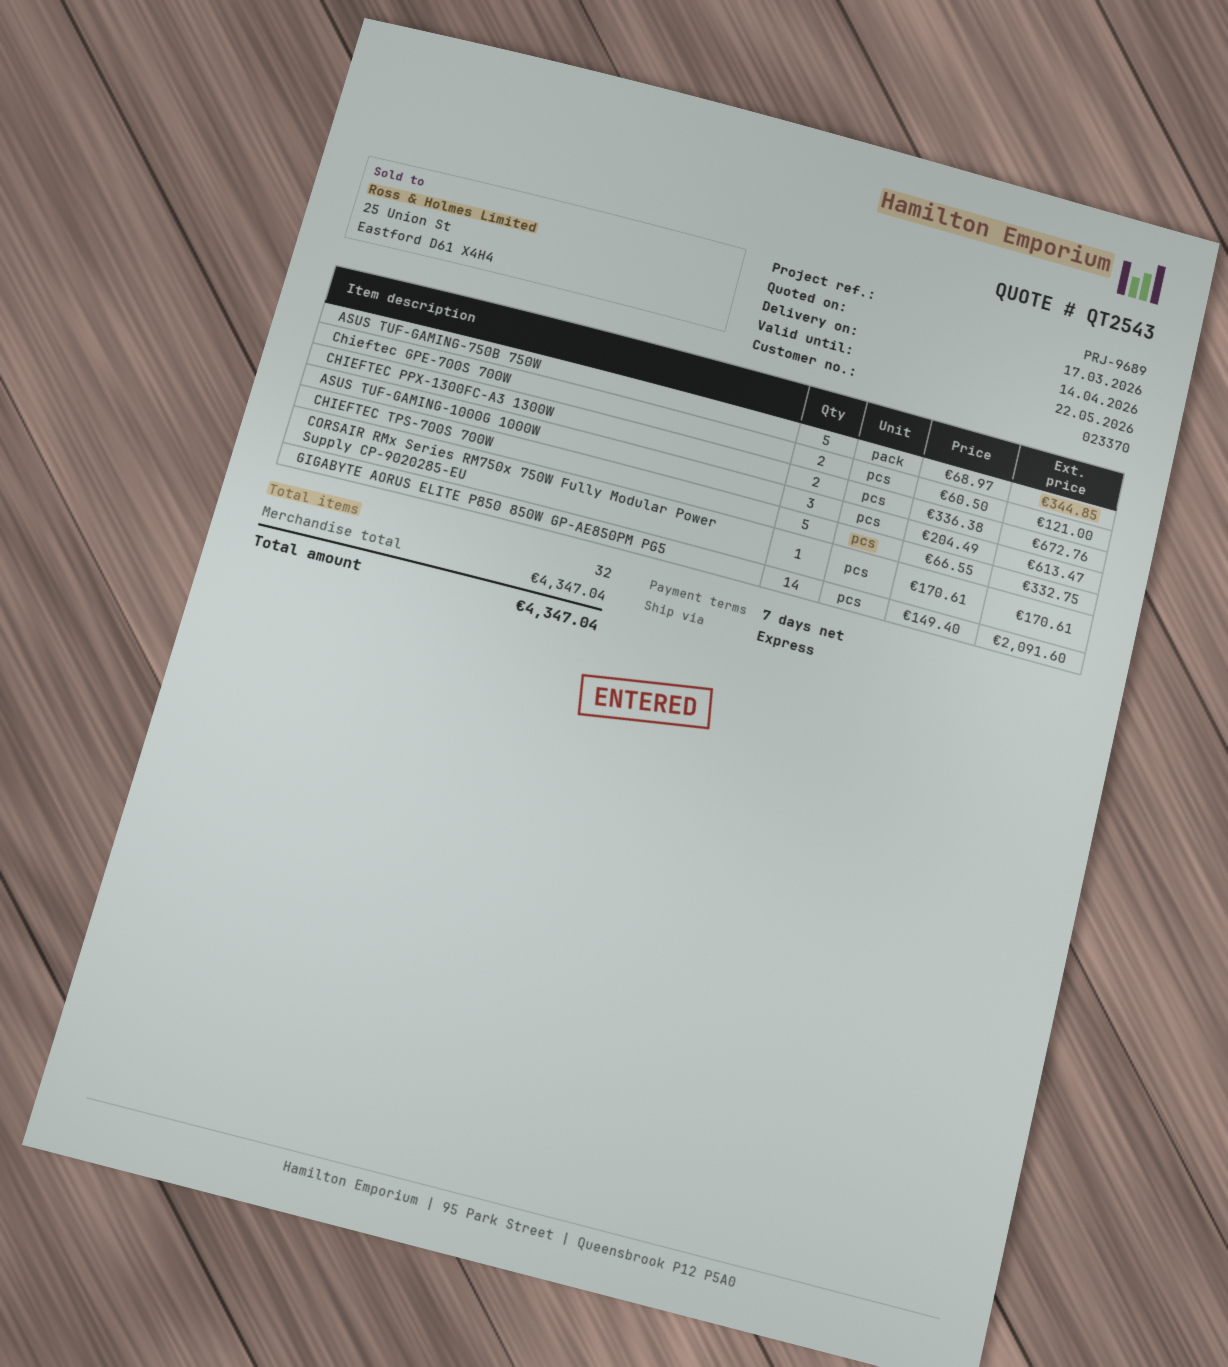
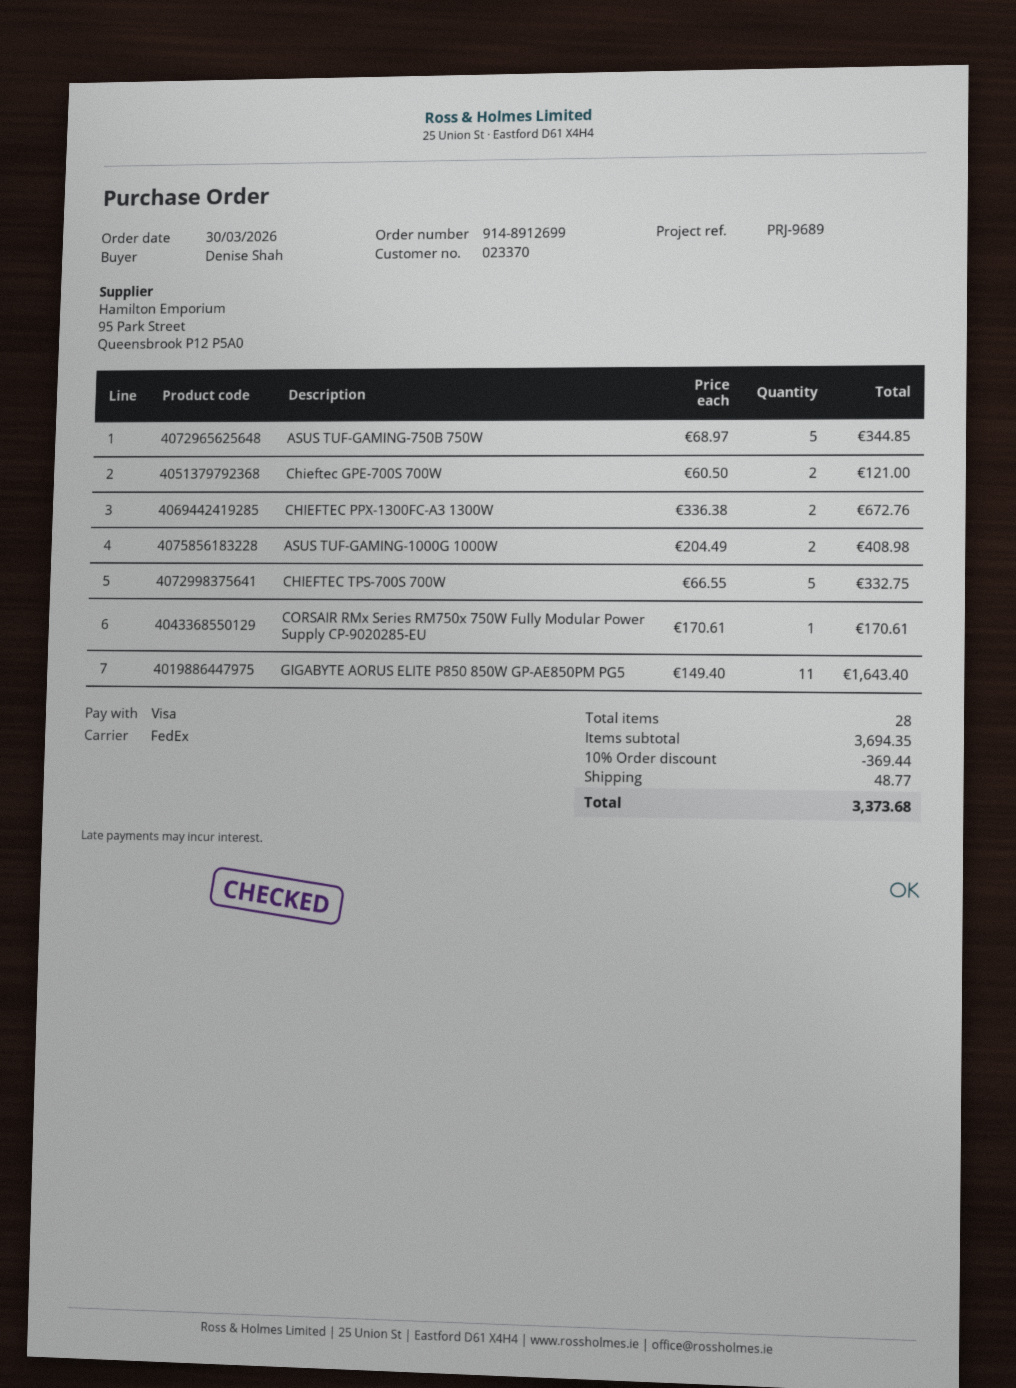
shipping method: express -> FedEx
ASUS TUF-GAMING-1000G 1000W: 3 x 204.49 = 613.47 -> 2 x 204.49 = 408.98
GIGABYTE AORUS ELITE P850 850W GP-AE850PM PG5: 14 x 149.40 = 2091.60 -> 11 x 149.40 = 1643.40
total quantity: 32 -> 28
subtotal: 4347.04 -> 3694.35
discount: none -> 10% = 369.44
shipping: none -> 48.77
total: 4347.04 -> 3373.68

